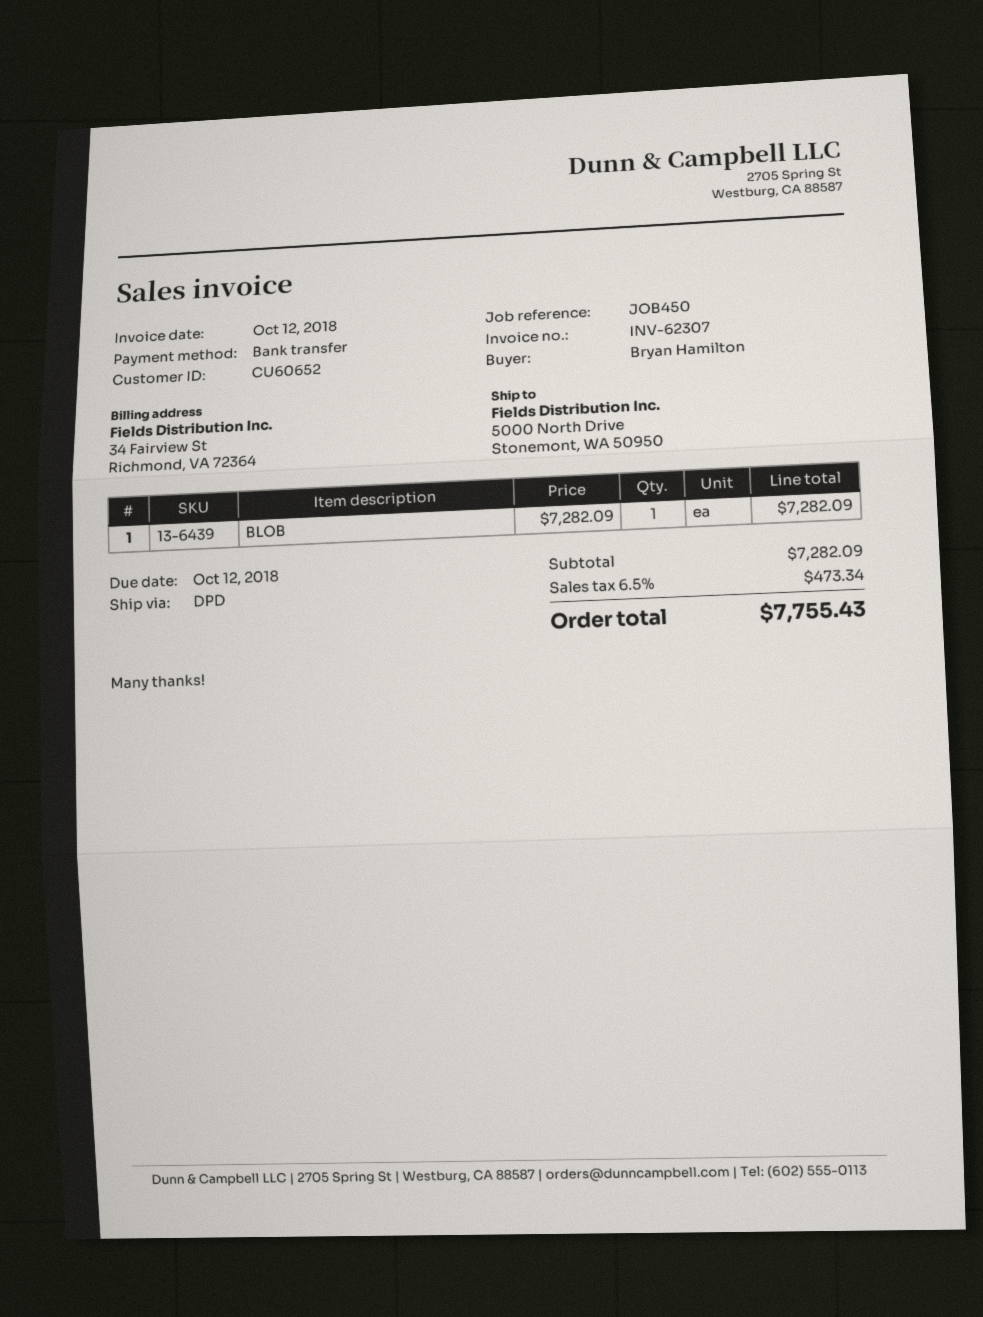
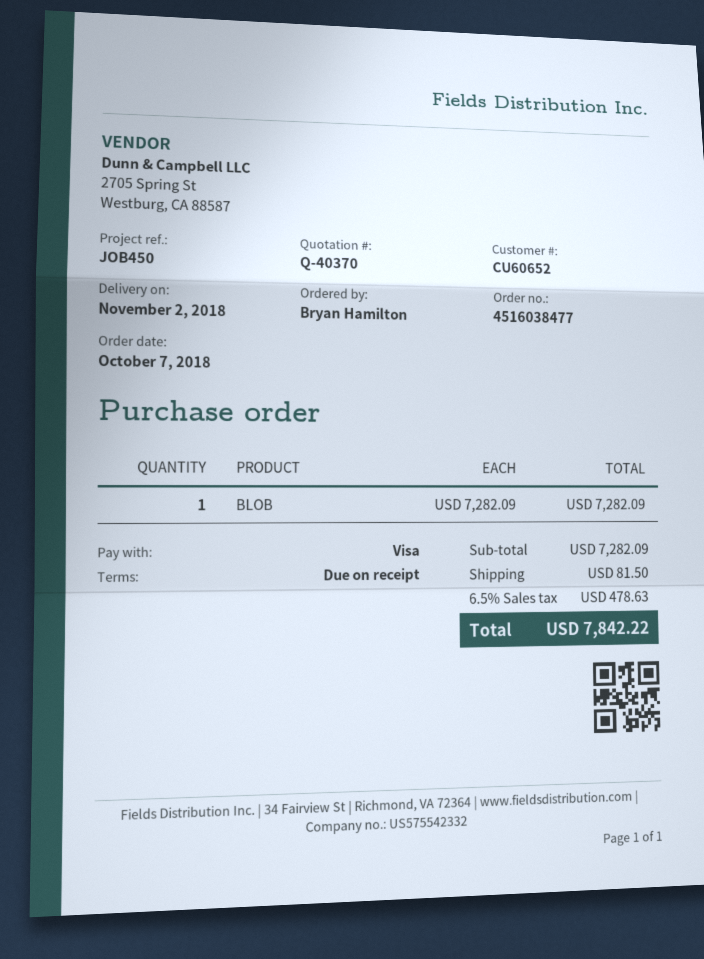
payment method: bank transfer -> Visa
shipping: none -> 81.50
tax: 6.5% = 473.34 -> 6.5% = 478.63
total: 7755.43 -> 7842.22

